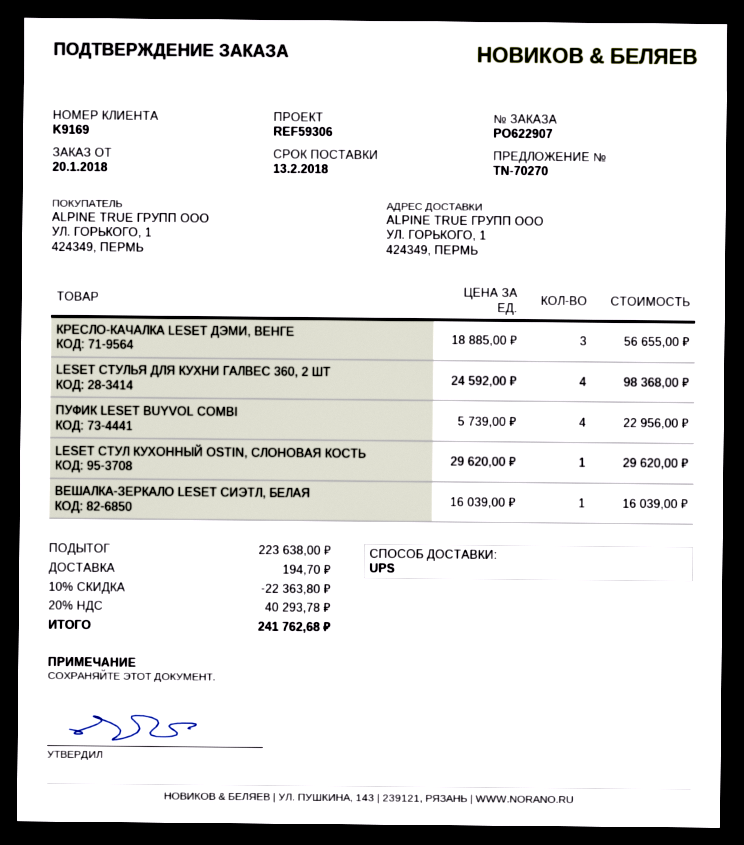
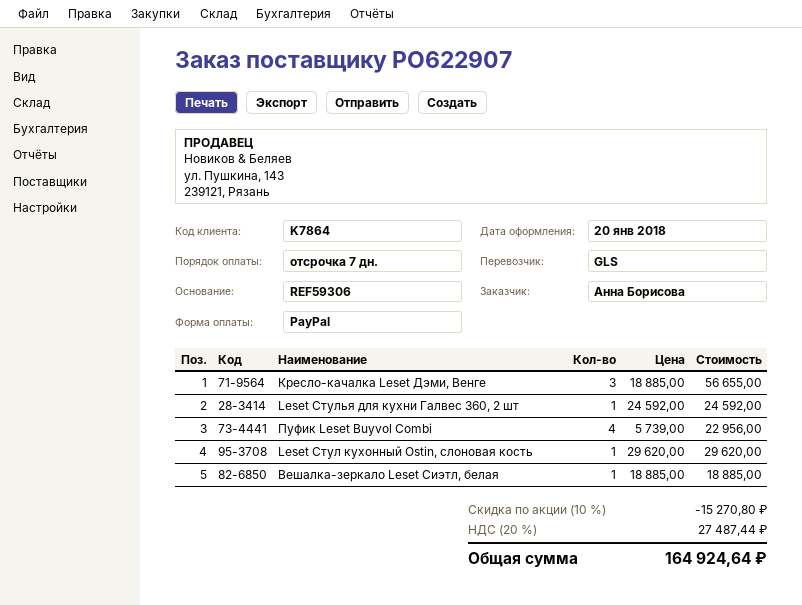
customer number: K9169 -> K7864
shipping method: UPS -> GLS
LESET СТУЛЬЯ ДЛЯ КУХНИ ГАЛВЕС 360, 2 ШТ: 4 x 24592.00 = 98368.00 -> 1 x 24592.00 = 24592.00
ВЕШАЛКА-ЗЕРКАЛО LESET СИЭТЛ, БЕЛАЯ: 1 x 16039.00 = 16039.00 -> 1 x 18885.00 = 18885.00
discount: 10% = 22363.80 -> 10% = 15270.80
shipping: 194.70 -> none
tax: 20% = 40293.78 -> 20% = 27487.44
total: 241762.68 -> 164924.64

